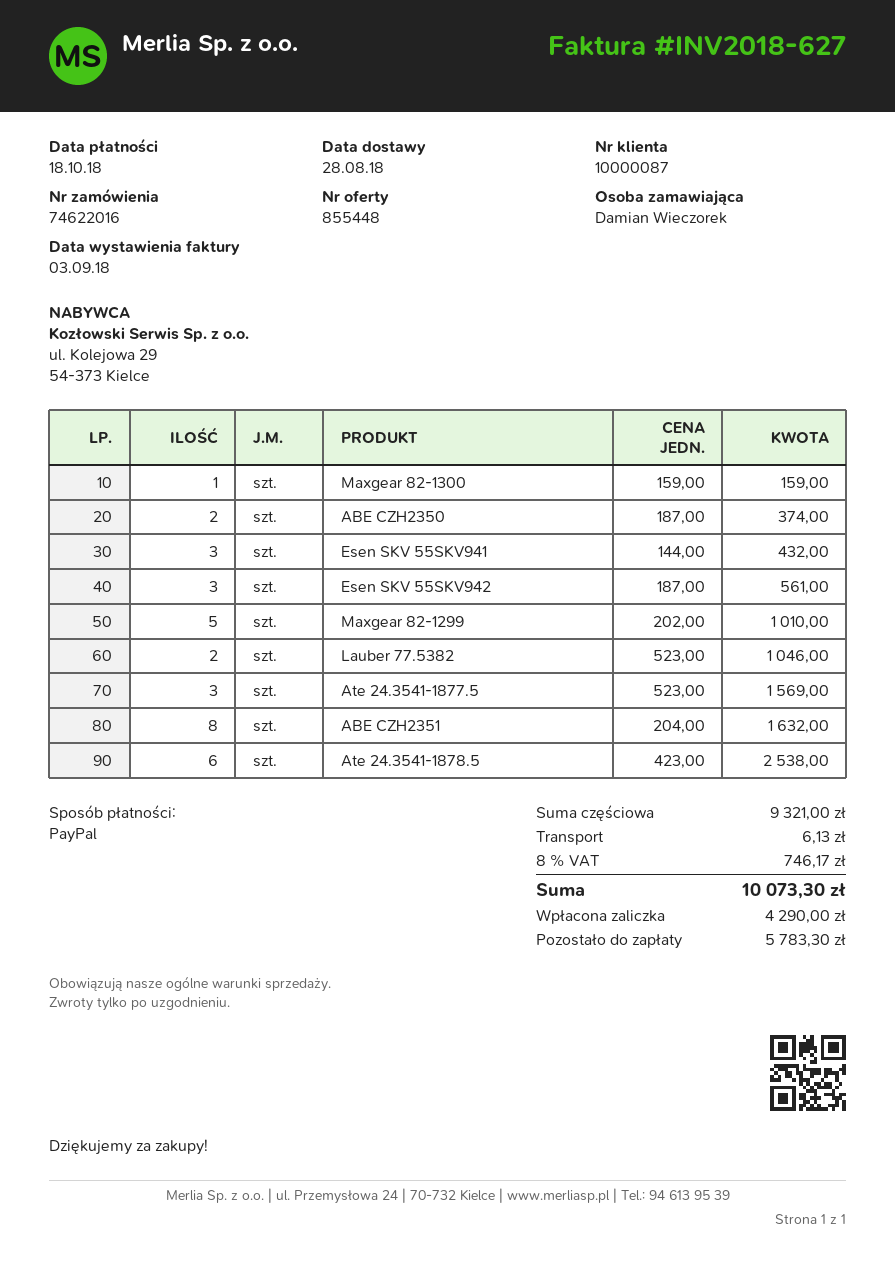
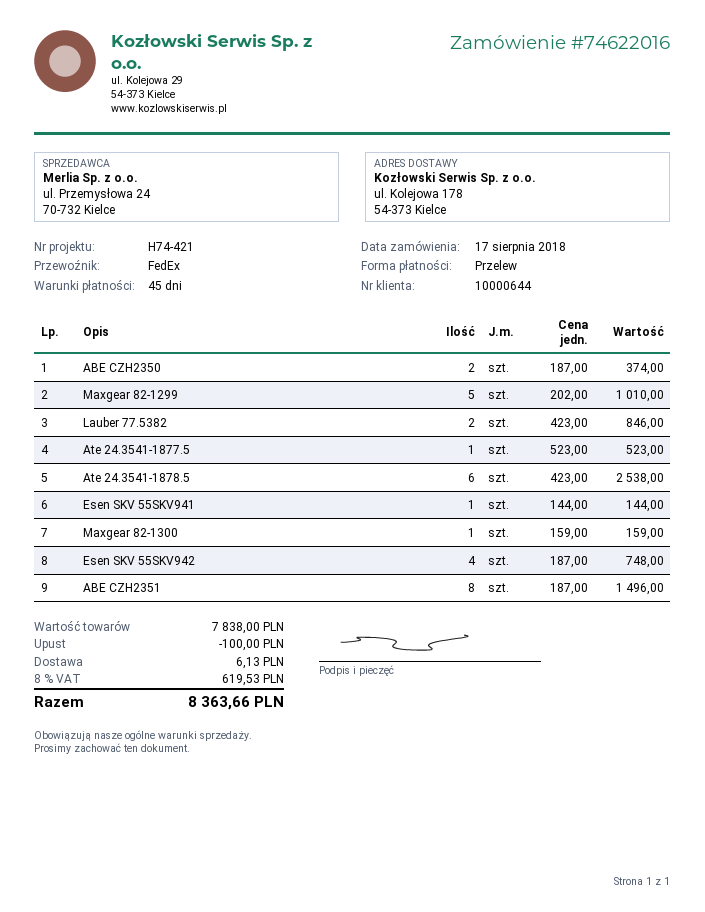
customer number: 10000087 -> 10000644
payment method: PayPal -> bank transfer
Esen SKV 55SKV941: 3 x 144.00 = 432.00 -> 1 x 144.00 = 144.00
Esen SKV 55SKV942: 3 x 187.00 = 561.00 -> 4 x 187.00 = 748.00
Lauber 77.5382: 2 x 523.00 = 1046.00 -> 2 x 423.00 = 846.00
Ate 24.3541-1877.5: 3 x 523.00 = 1569.00 -> 1 x 523.00 = 523.00
ABE CZH2351: 8 x 204.00 = 1632.00 -> 8 x 187.00 = 1496.00
subtotal: 9321.00 -> 7838.00
discount: none -> 100.00
tax: 8% = 746.17 -> 8% = 619.53
total: 10073.30 -> 8363.66

